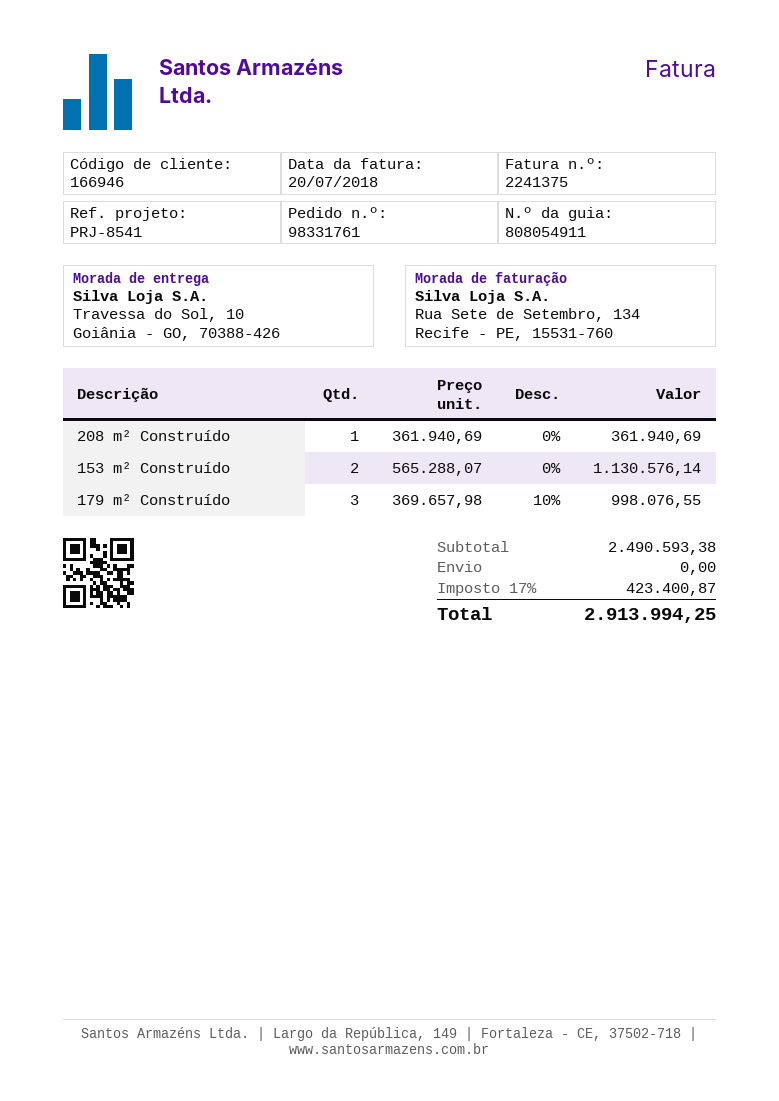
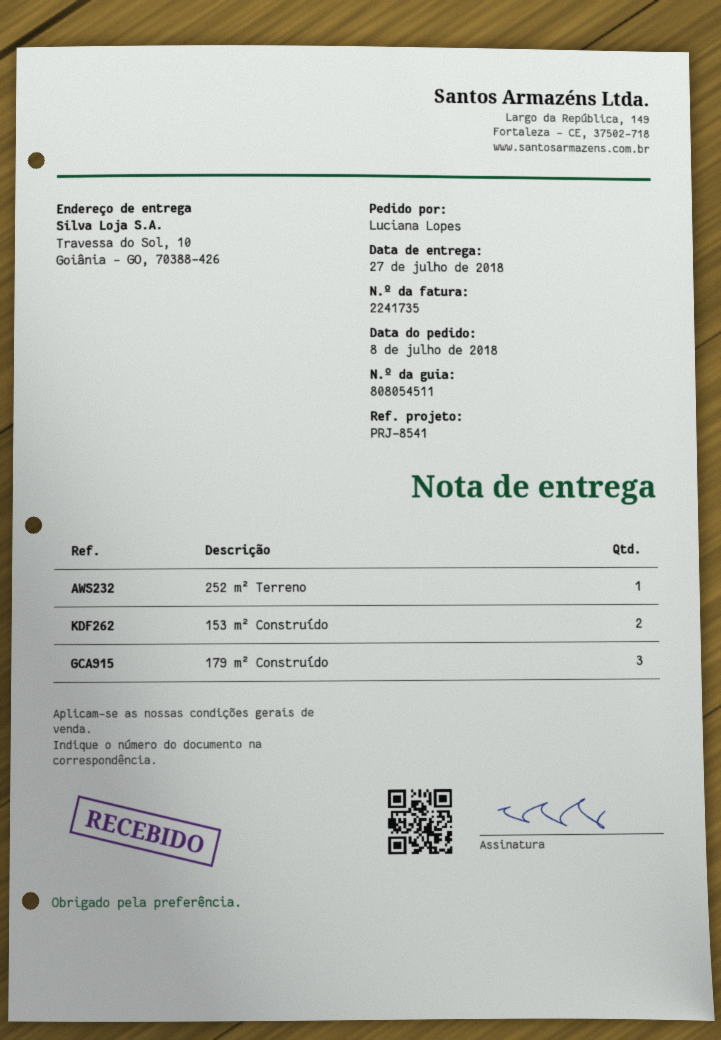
delivery note number: 808054911 -> 808054511
invoice number: 2241375 -> 2241735
208 m² Construído: 1 -> none
252 m² Terreno: none -> 1

